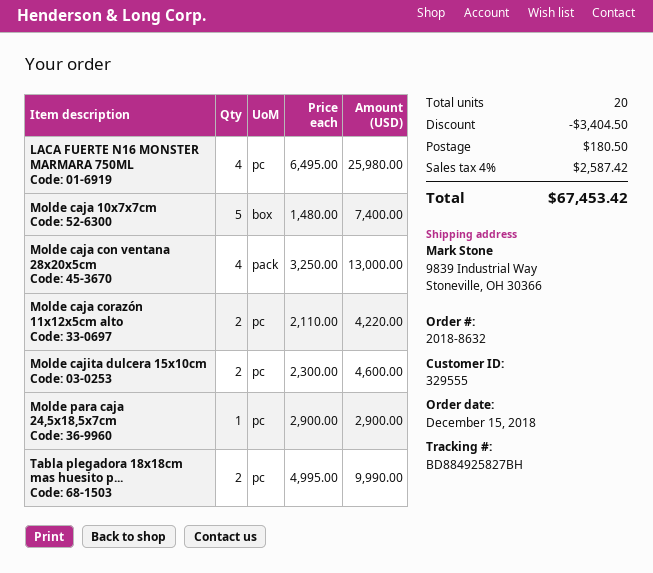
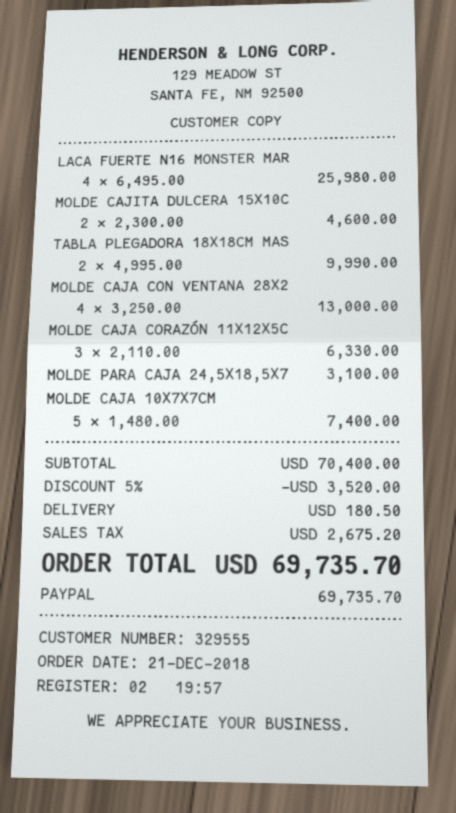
order date: 2018-12-15 -> 2018-12-21
Molde caja corazón 11x12x5cm alto: 2 x 2110.00 = 4220.00 -> 3 x 2110.00 = 6330.00
Molde para caja 24,5x18,5x7cm: 1 x 2900.00 = 2900.00 -> 1 x 3100.00 = 3100.00
discount: 3404.50 -> 3520.00
tax: 2587.42 -> 2675.20
total: 67453.42 -> 69735.70

